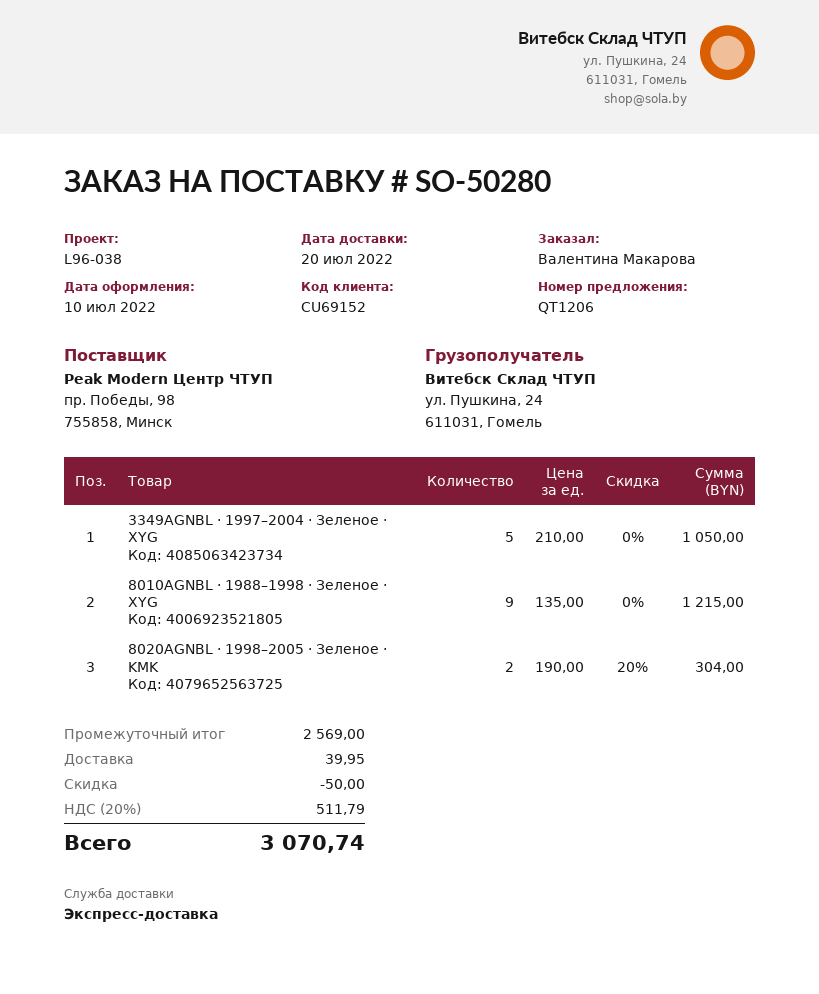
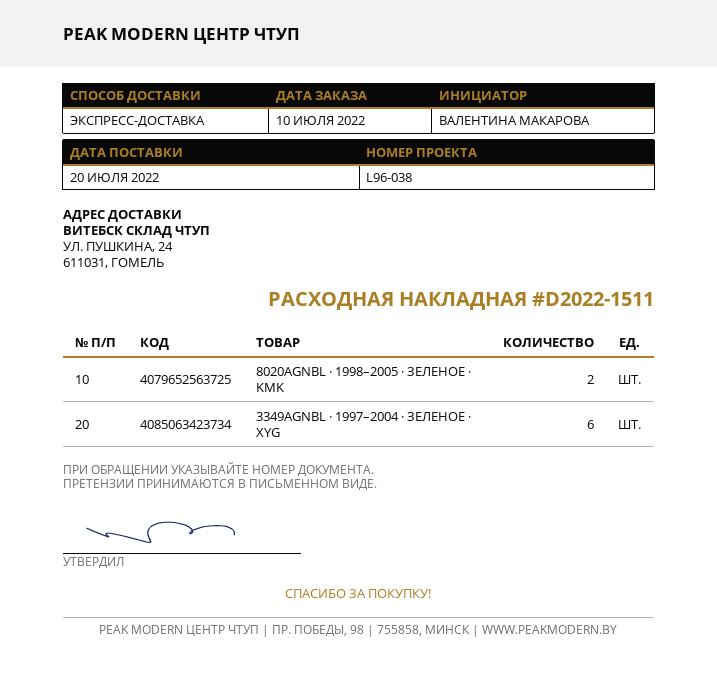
3349AGNBL · 1997–2004 · Зеленое · XYG: 5 -> 6
8010AGNBL · 1988–1998 · Зеленое · XYG: 9 -> none

